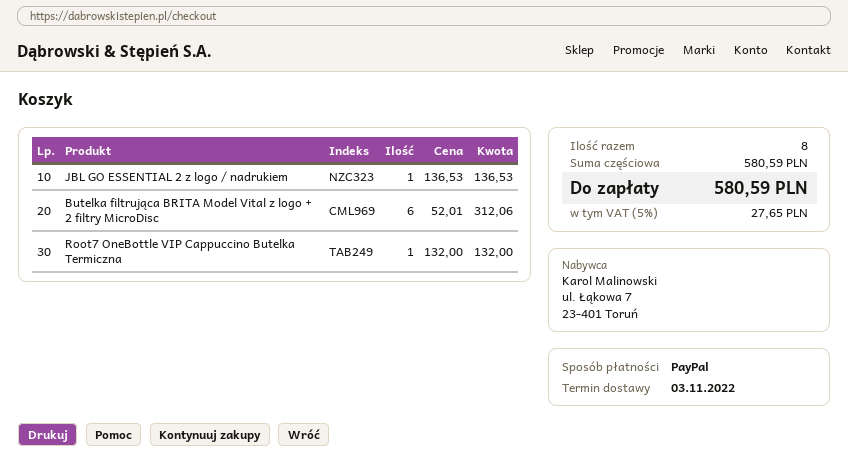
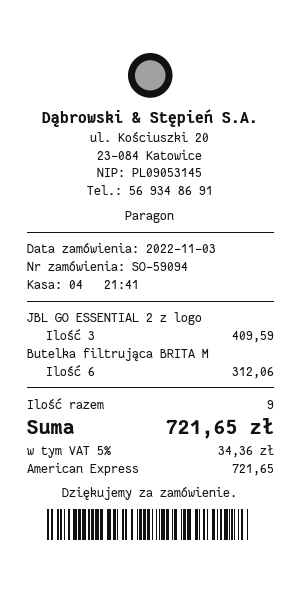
payment method: PayPal -> American Express
JBL GO ESSENTIAL 2 z logo / nadrukiem: 1 for 136.53 -> 3 for 409.59
Root7 OneBottle VIP Cappuccino Butelka Termiczna: 1 for 132.00 -> none
total quantity: 8 -> 9
tax: 5% = 27.65 -> 5% = 34.36
total: 580.59 -> 721.65

